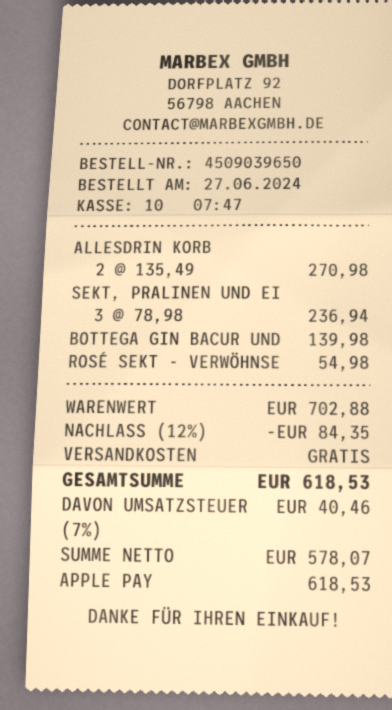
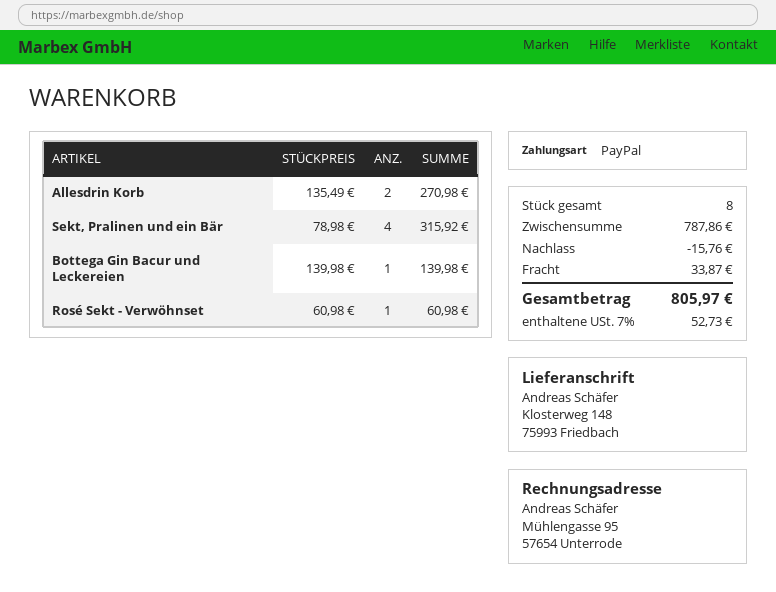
payment method: Apple Pay -> PayPal
SEKT, PRALINEN UND EI: 3 x 78.98 = 236.94 -> 4 x 78.98 = 315.92
ROSÉ SEKT - VERWÖHNSE: 1 x 54.98 = 54.98 -> 1 x 60.98 = 60.98
subtotal: 702.88 -> 787.86
discount: 84.35 -> 15.76
shipping: 0.00 -> 33.87
tax: 7% = 40.46 -> 7% = 52.73
total: 618.53 -> 805.97

